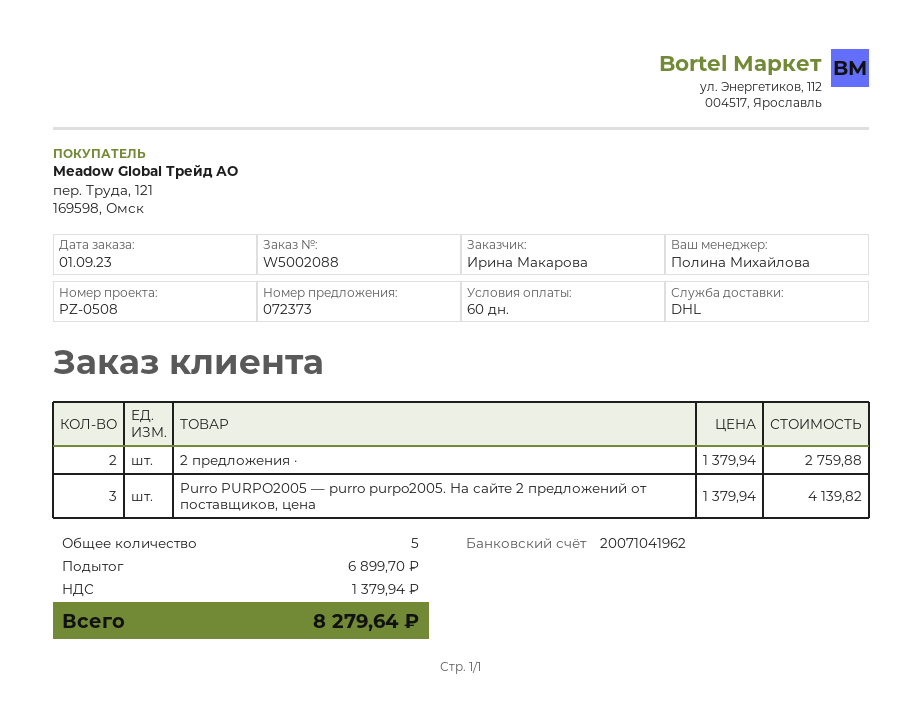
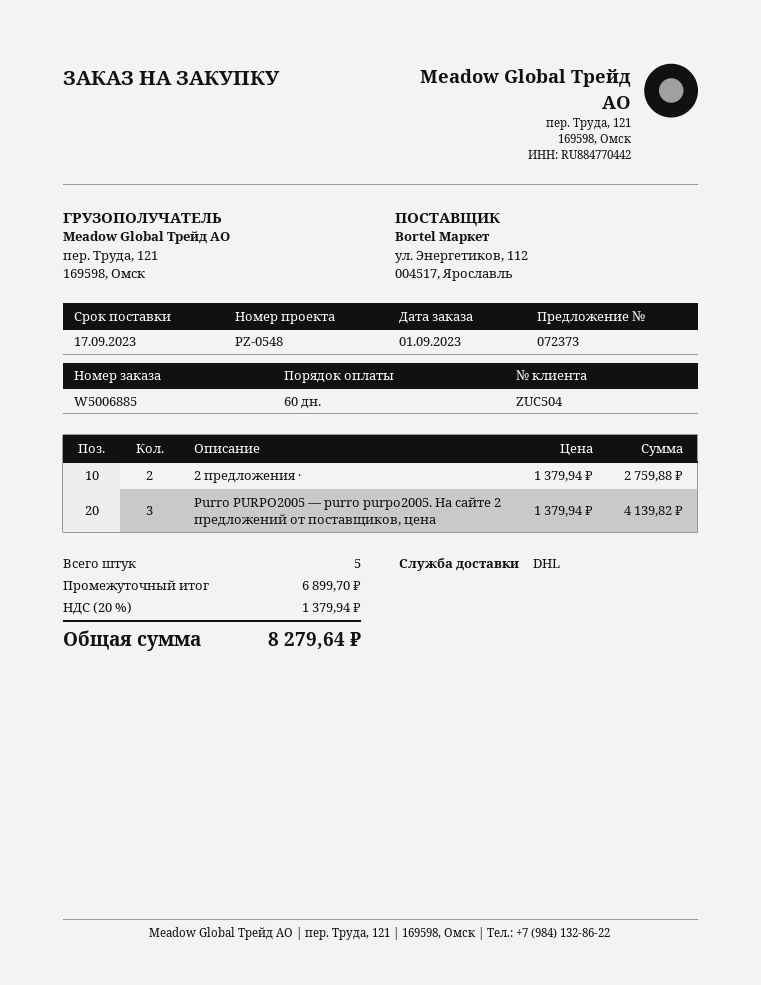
order number: W5002088 -> W5006885
reference: PZ-0508 -> PZ-0548

